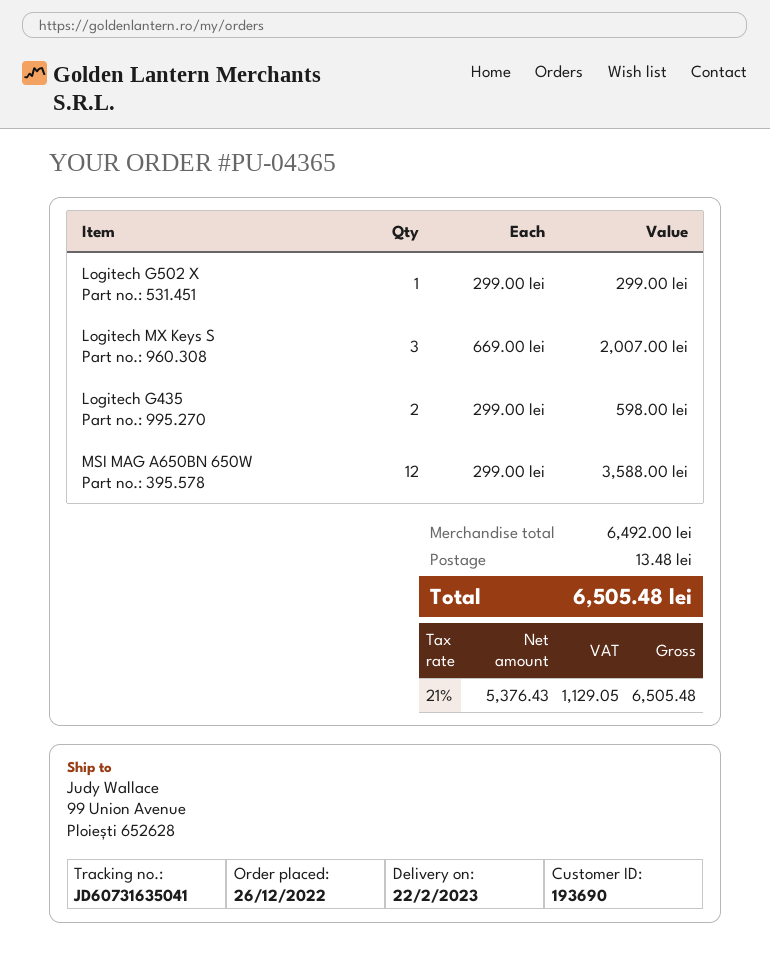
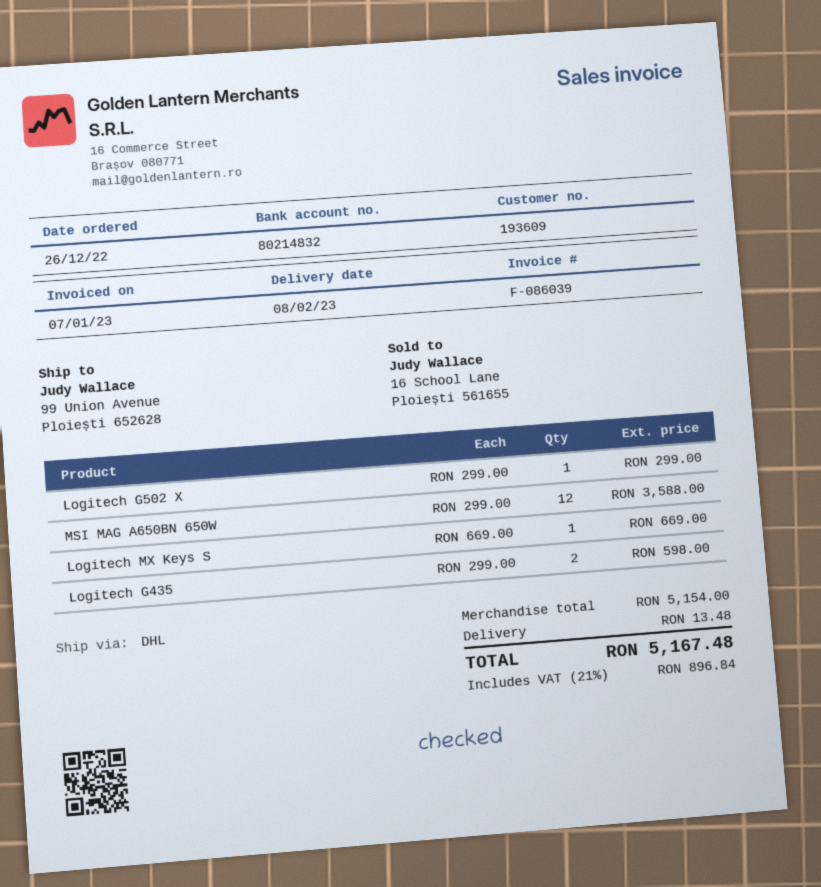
delivery date: 2023-02-22 -> 2023-02-08
customer number: 193690 -> 193609
Logitech MX Keys S: 3 x 669.00 = 2007.00 -> 1 x 669.00 = 669.00
subtotal: 6492.00 -> 5154.00
tax: 21% = 1129.05 -> 21% = 896.84
total: 6505.48 -> 5167.48

